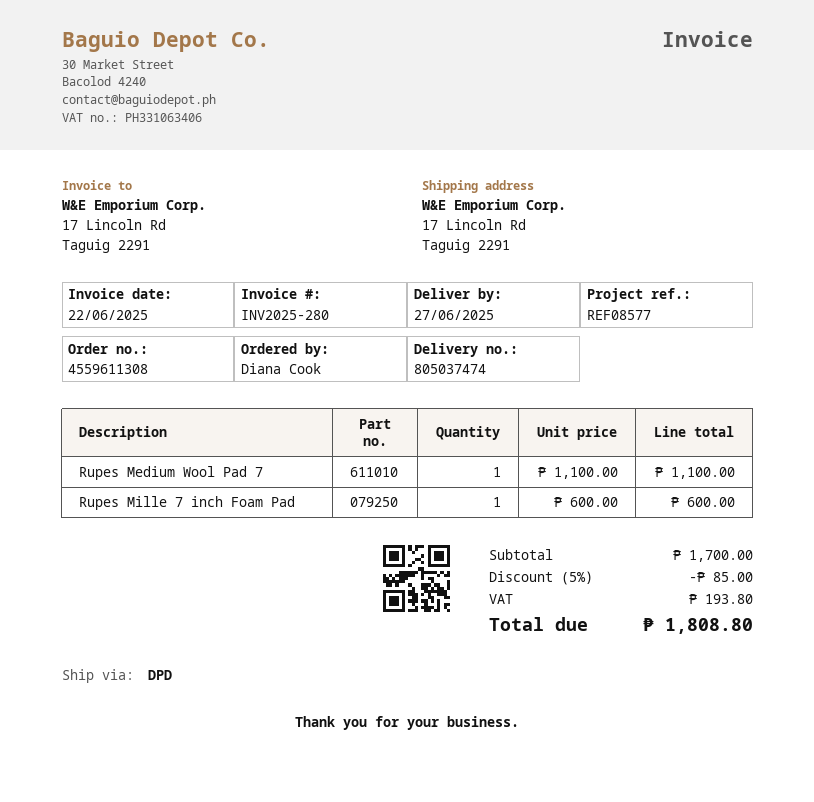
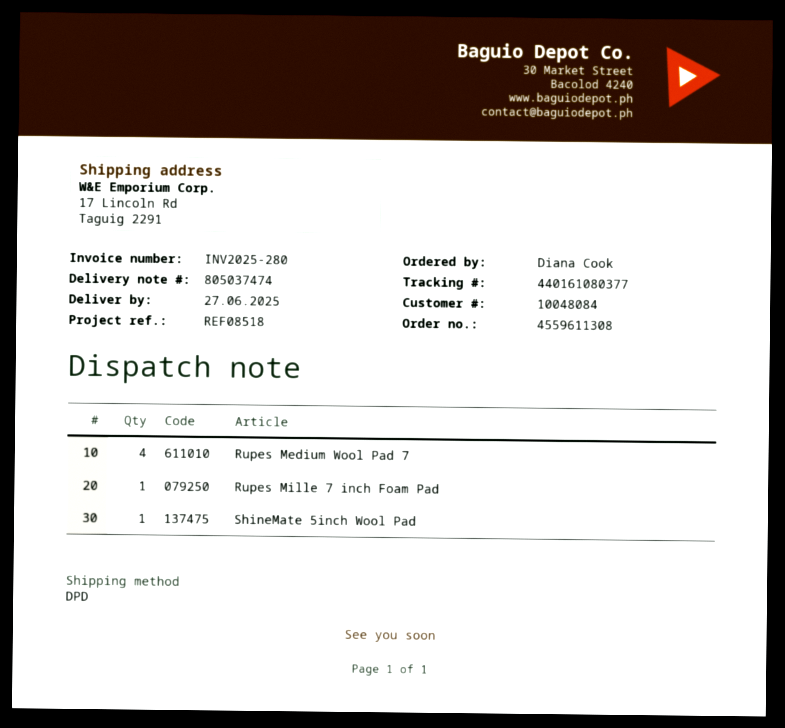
reference: REF08577 -> REF08518
Rupes Medium Wool Pad 7: 1 -> 4
ShineMate 5inch Wool Pad: none -> 1

